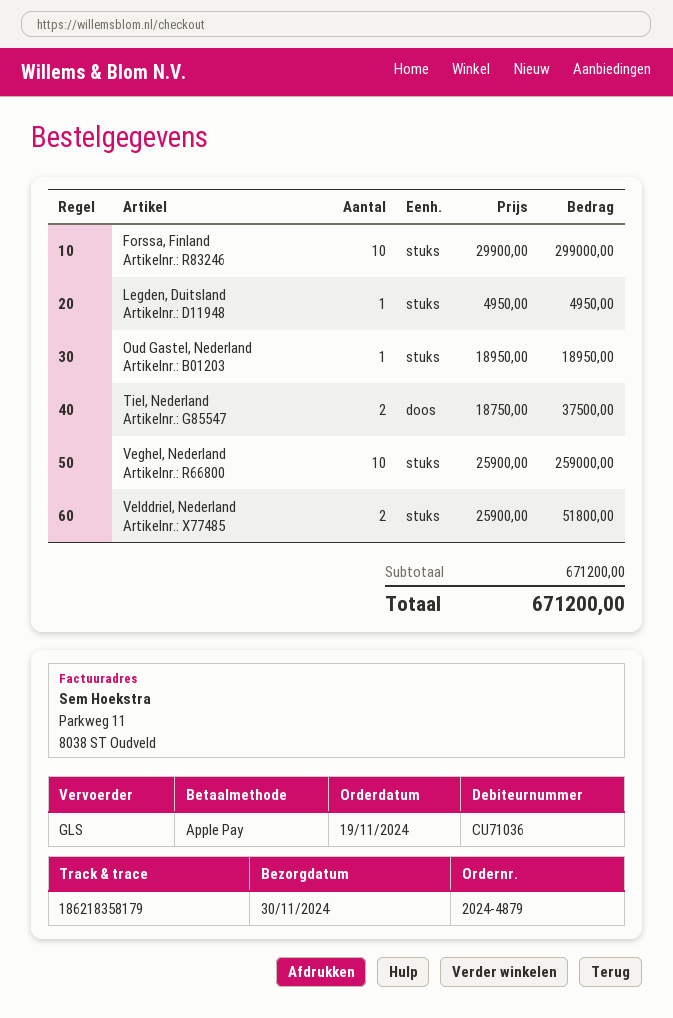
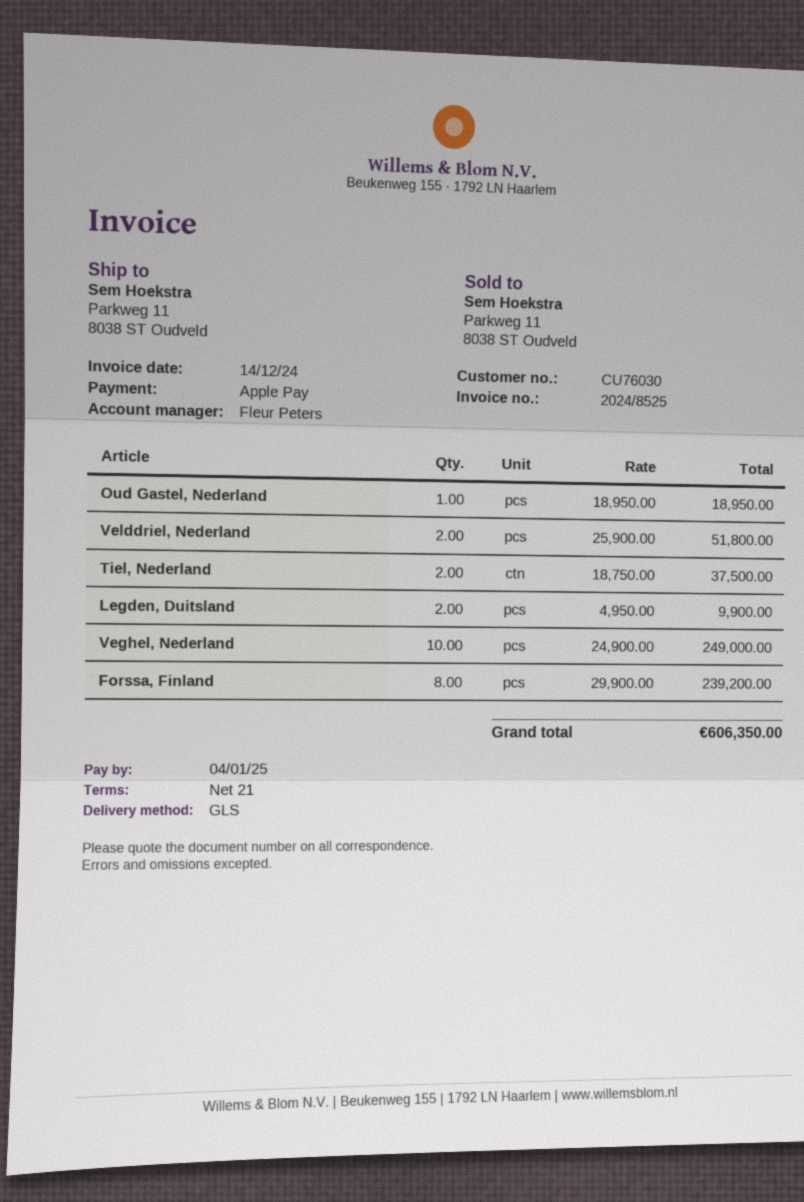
customer number: CU71036 -> CU76030
Forssa, Finland: 10 x 29900.00 = 299000.00 -> 8 x 29900.00 = 239200.00
Legden, Duitsland: 1 x 4950.00 = 4950.00 -> 2 x 4950.00 = 9900.00
Veghel, Nederland: 10 x 25900.00 = 259000.00 -> 10 x 24900.00 = 249000.00
total: 671200.00 -> 606350.00

